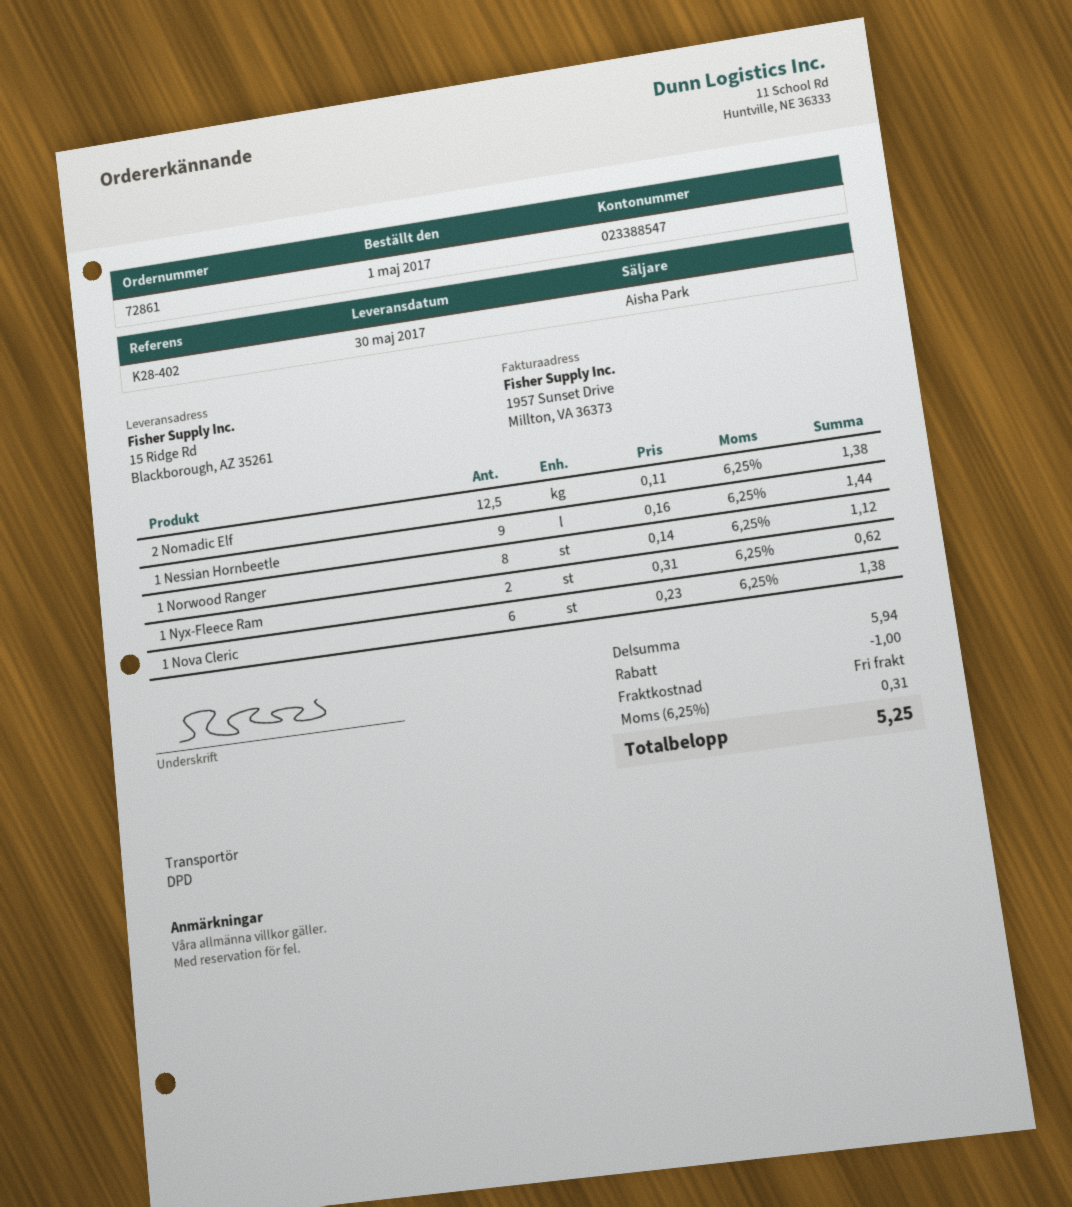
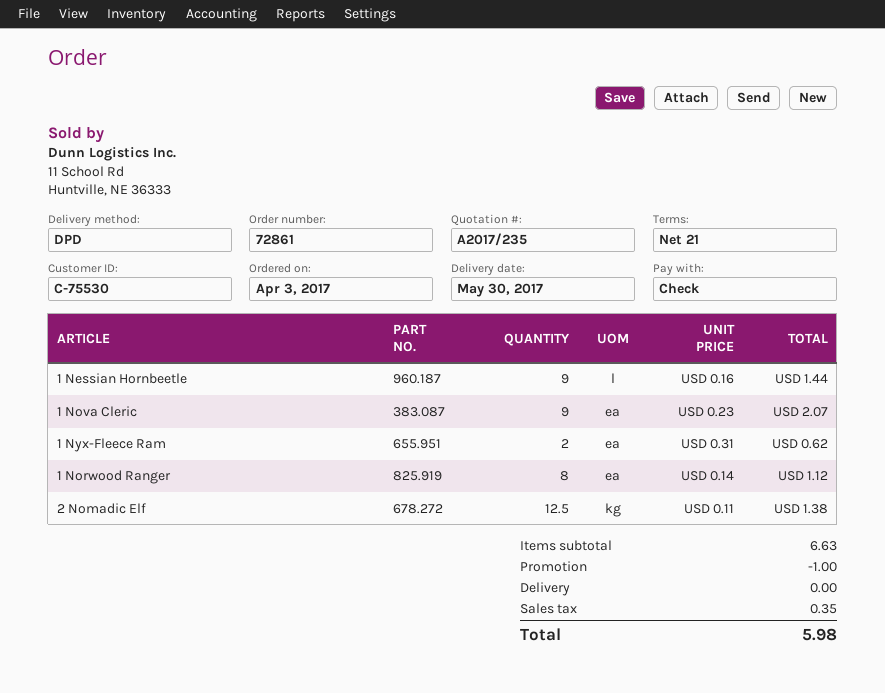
order date: 2017-05-01 -> 2017-04-03
1 Nova Cleric: 6 x 0.23 = 1.38 -> 9 x 0.23 = 2.07
subtotal: 5.94 -> 6.63
tax: 0.31 -> 0.35
total: 5.25 -> 5.98

